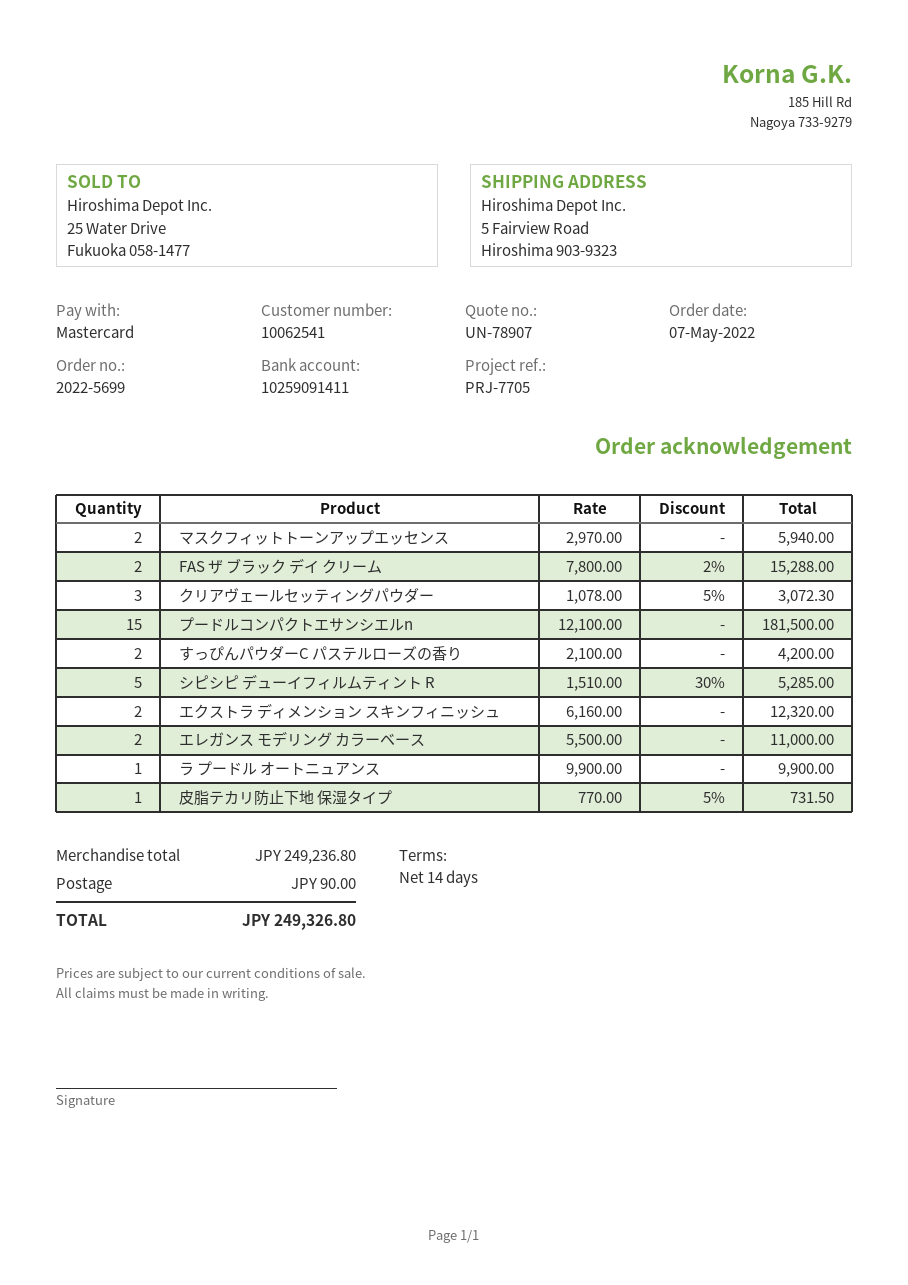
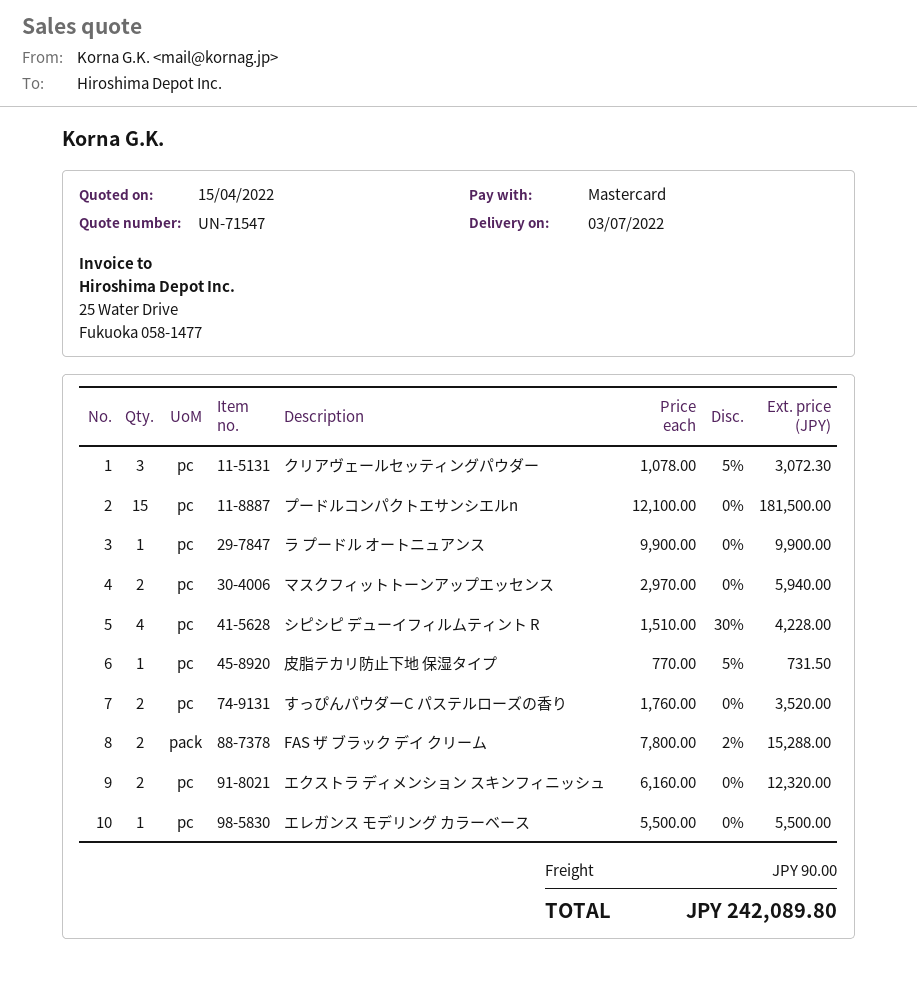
quote number: UN-78907 -> UN-71547
すっぴんパウダーC パステルローズの香り: 2 x 2100.00 = 4200.00 -> 2 x 1760.00 = 3520.00
シピシピ デューイフィルムティント R: 5 x 1510.00 - 30% = 5285.00 -> 4 x 1510.00 - 30% = 4228.00
エレガンス モデリング カラーベース: 2 x 5500.00 = 11000.00 -> 1 x 5500.00 = 5500.00
total: 249326.80 -> 242089.80

